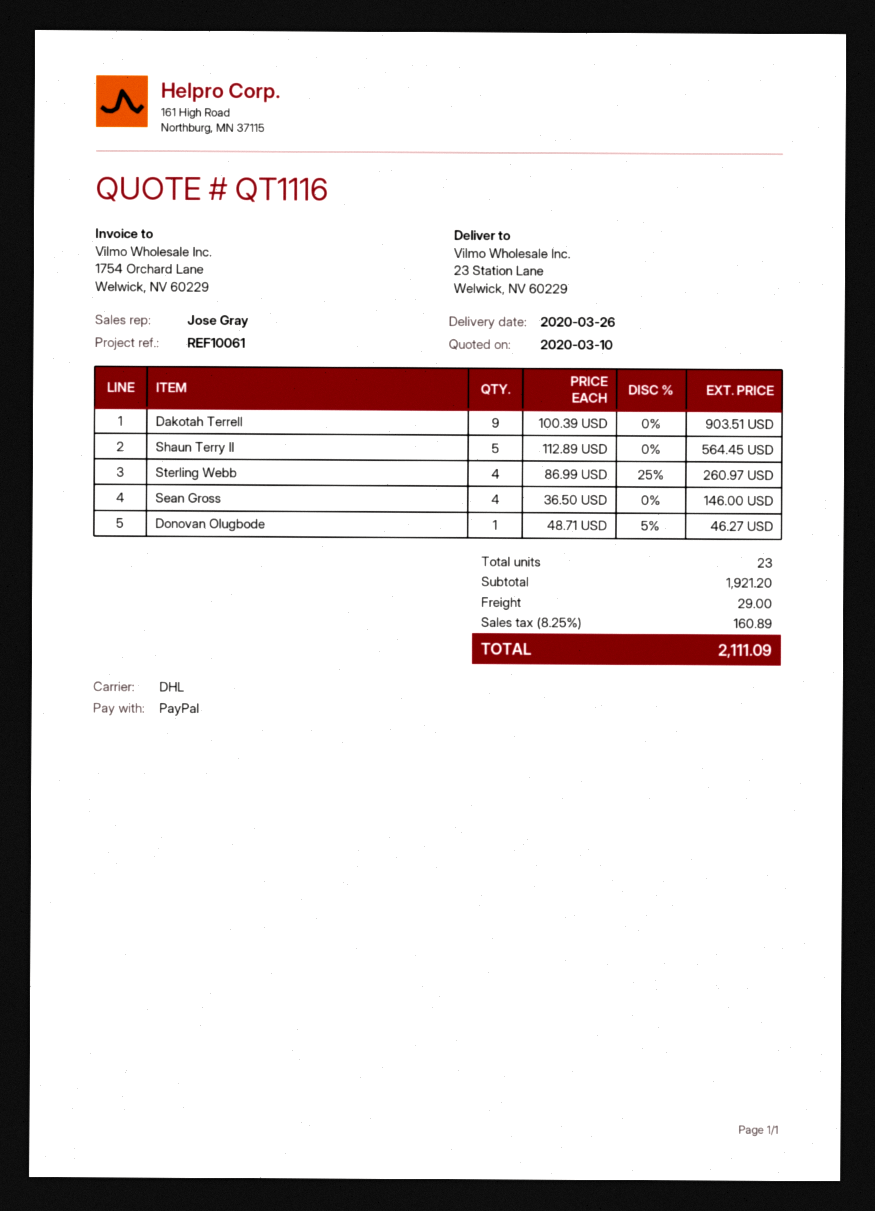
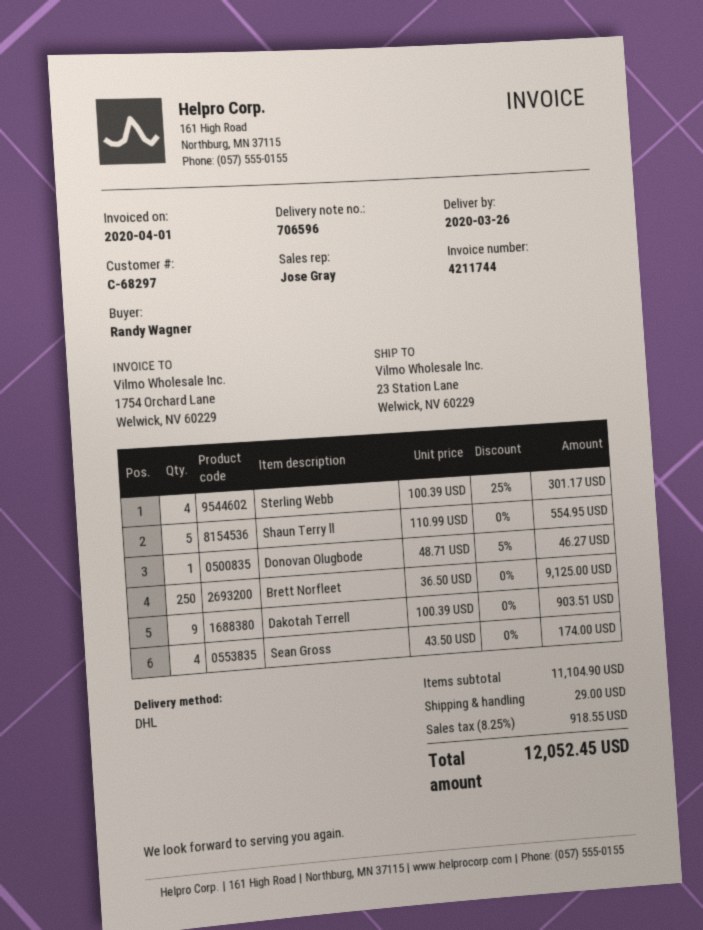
Shaun Terry ll: 5 x 112.89 = 564.45 -> 5 x 110.99 = 554.95
Sterling Webb: 4 x 86.99 - 25% = 260.97 -> 4 x 100.39 - 25% = 301.17
Sean Gross: 4 x 36.50 = 146.00 -> 4 x 43.50 = 174.00
Brett Norfleet: none -> 250 x 36.50 = 9125.00
subtotal: 1921.20 -> 11104.90
tax: 8.25% = 160.89 -> 8.25% = 918.55
total: 2111.09 -> 12052.45

